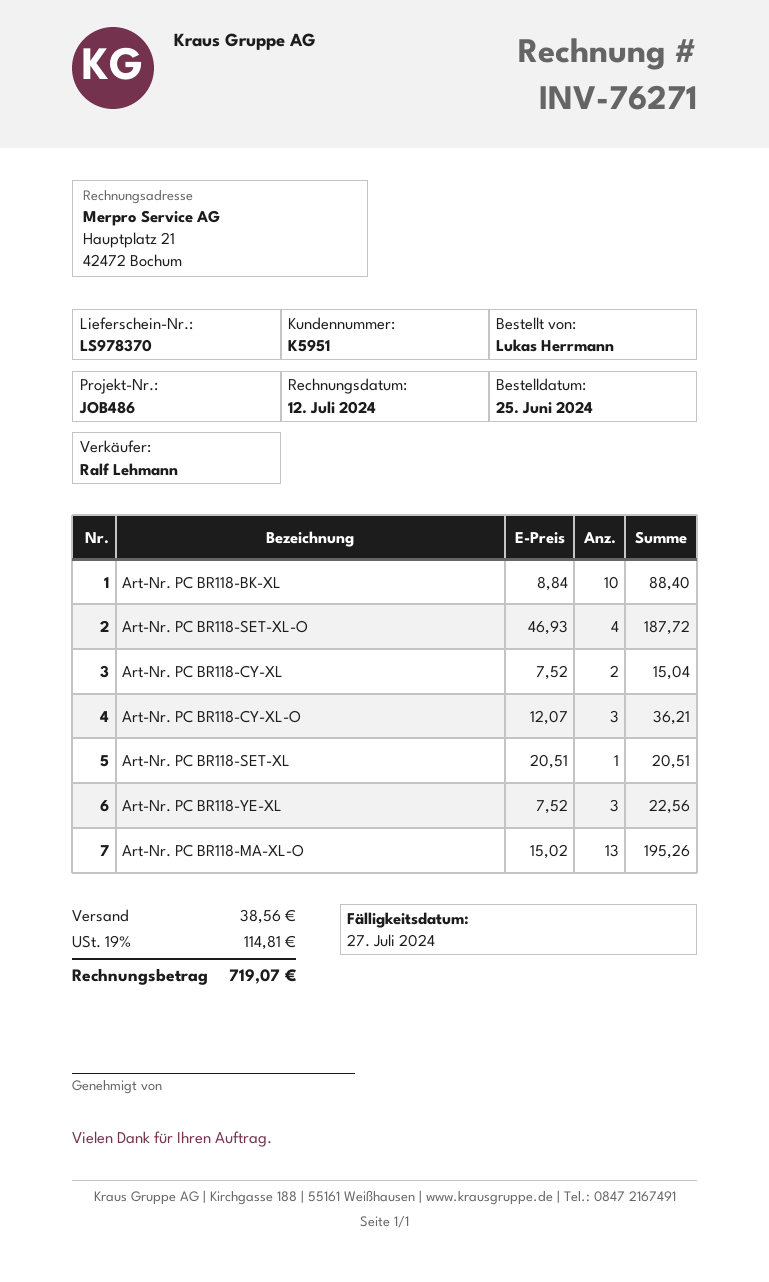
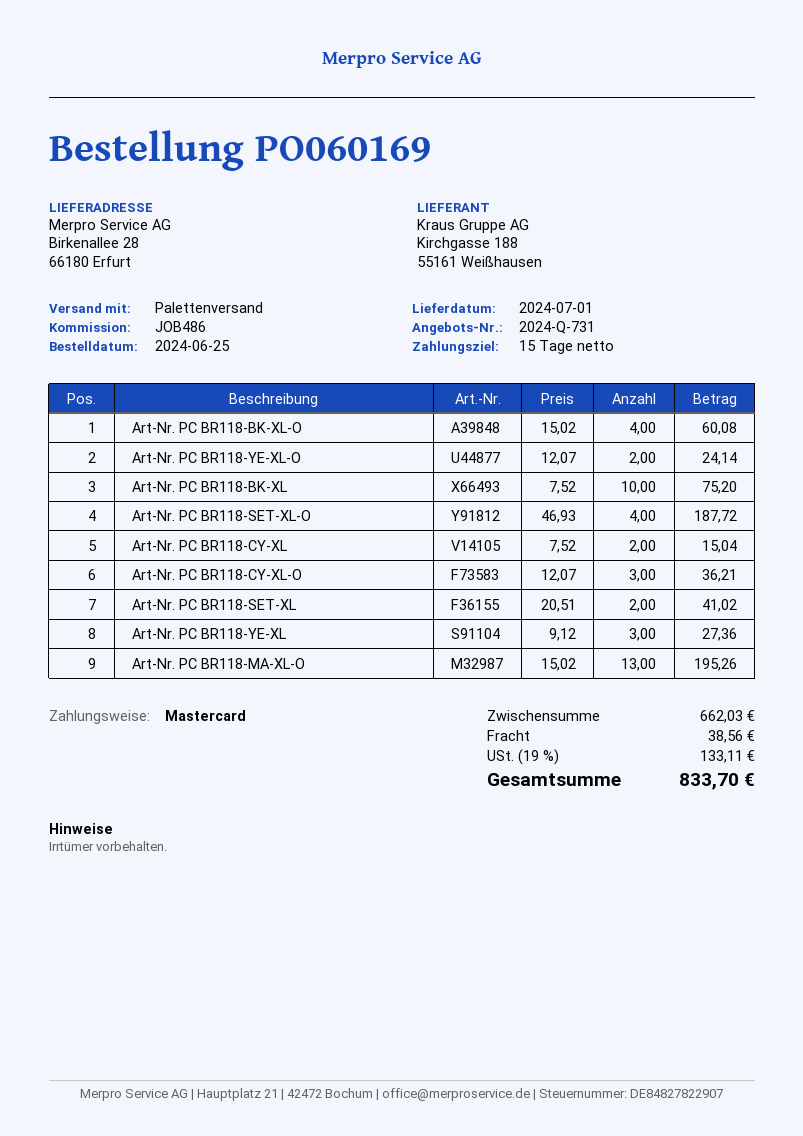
Art-Nr. PC BR118-BK-XL: 10 x 8.84 = 88.40 -> 10 x 7.52 = 75.20
Art-Nr. PC BR118-SET-XL: 1 x 20.51 = 20.51 -> 2 x 20.51 = 41.02
Art-Nr. PC BR118-YE-XL: 3 x 7.52 = 22.56 -> 3 x 9.12 = 27.36
Art-Nr. PC BR118-BK-XL-O: none -> 4 x 15.02 = 60.08
Art-Nr. PC BR118-YE-XL-O: none -> 2 x 12.07 = 24.14
tax: 19% = 114.81 -> 19% = 133.11
total: 719.07 -> 833.70

